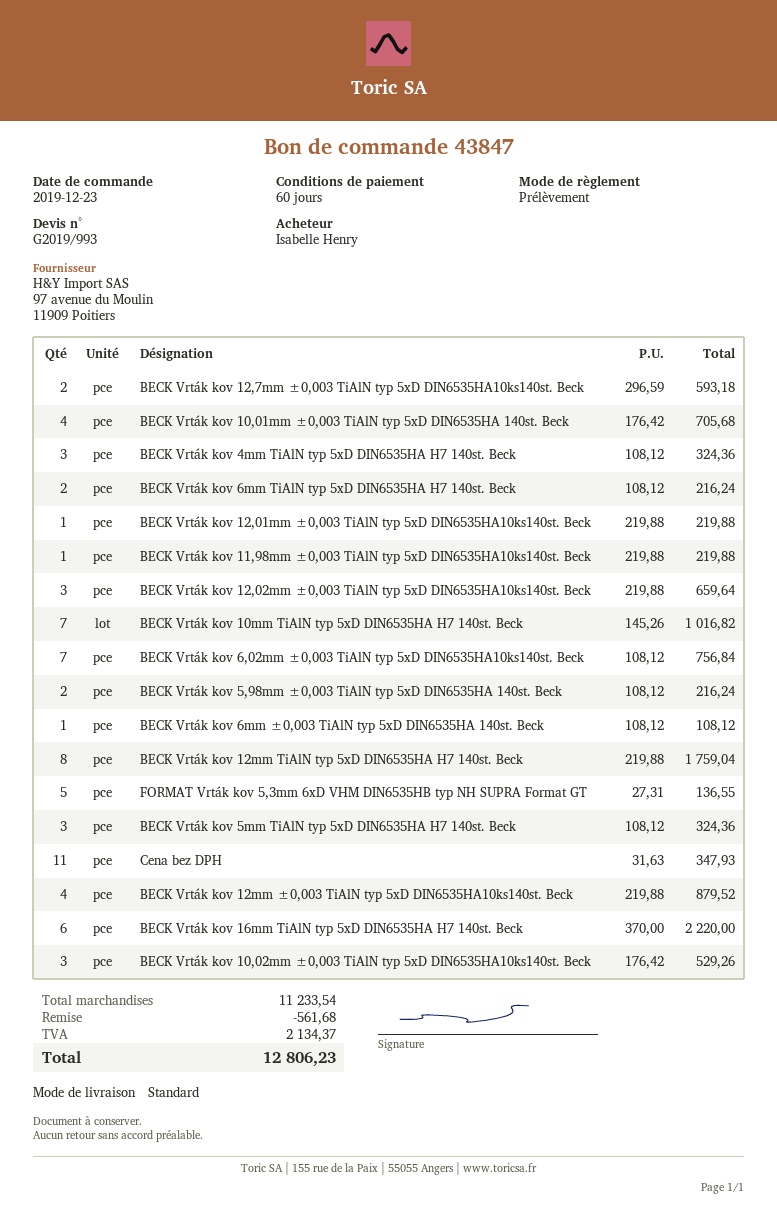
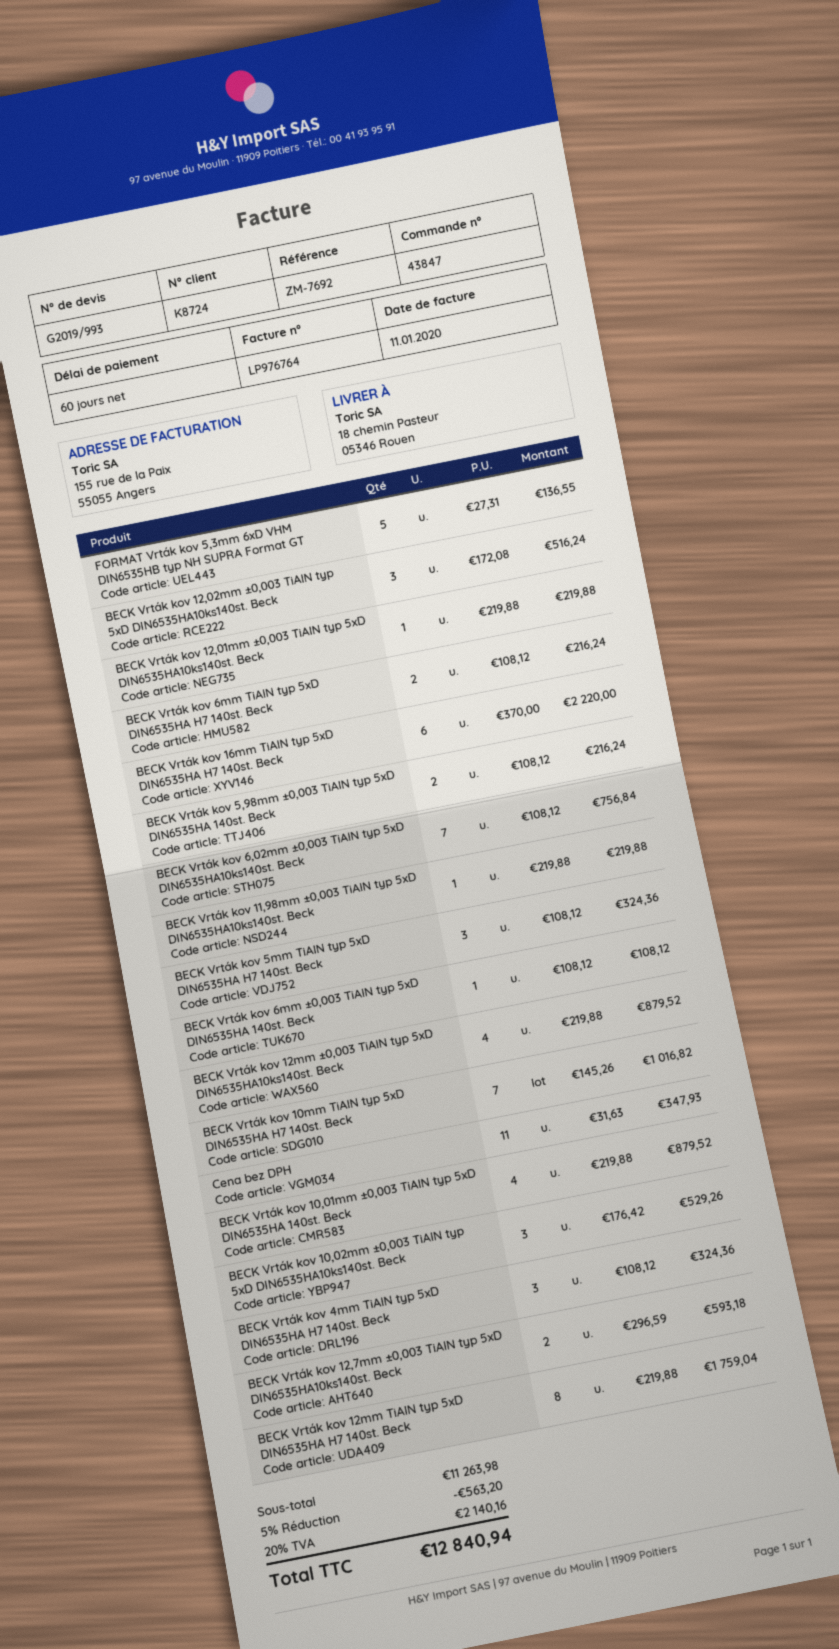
BECK Vrták kov 10,01mm ±0,003 TiAlN typ 5xD DIN6535HA 140st. Beck: 4 x 176.42 = 705.68 -> 4 x 219.88 = 879.52
BECK Vrták kov 12,02mm ±0,003 TiAlN typ 5xD DIN6535HA10ks140st. Beck: 3 x 219.88 = 659.64 -> 3 x 172.08 = 516.24
subtotal: 11233.54 -> 11263.98
discount: 561.68 -> 563.20
tax: 2134.37 -> 2140.16
total: 12806.23 -> 12840.94

